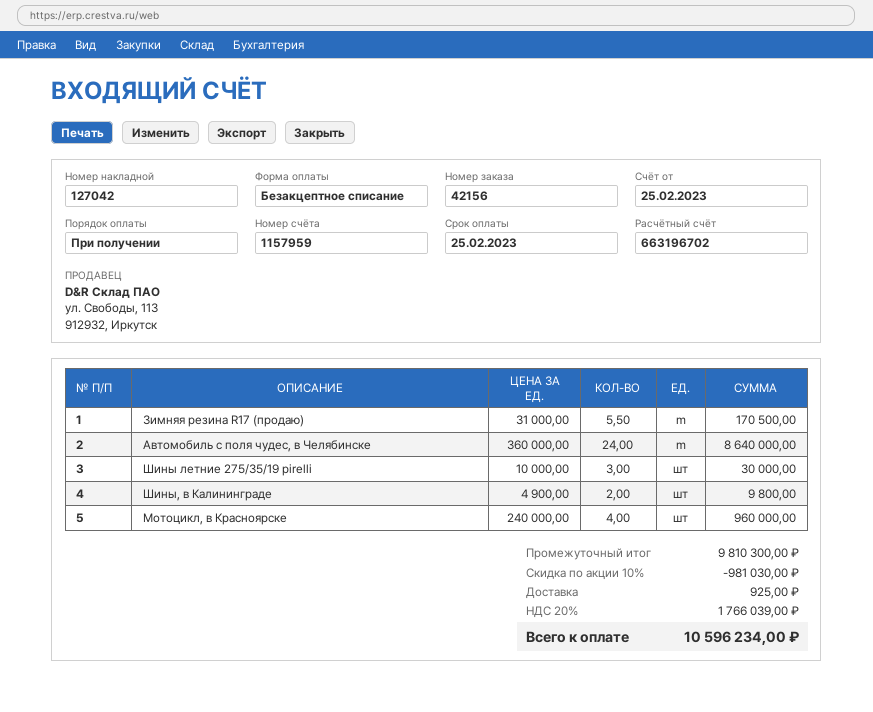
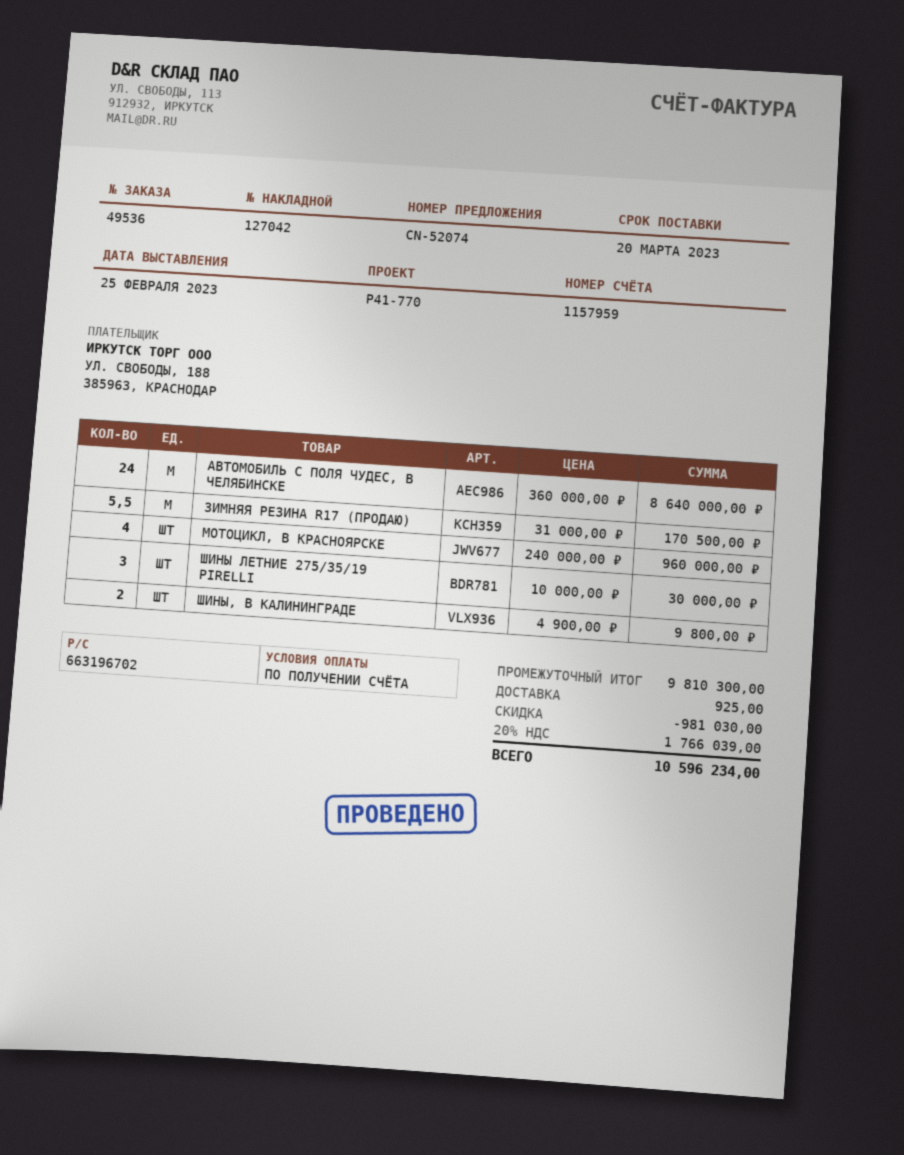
order number: 42156 -> 49536

